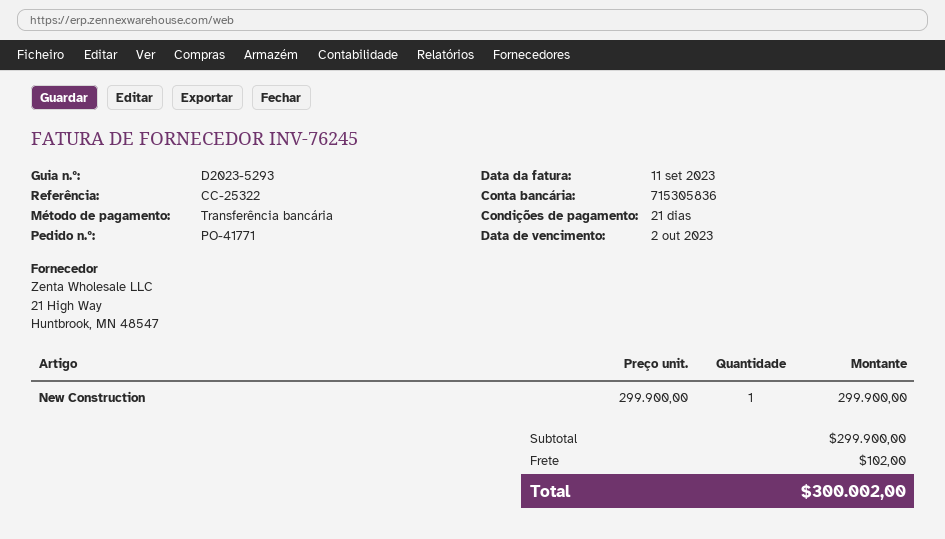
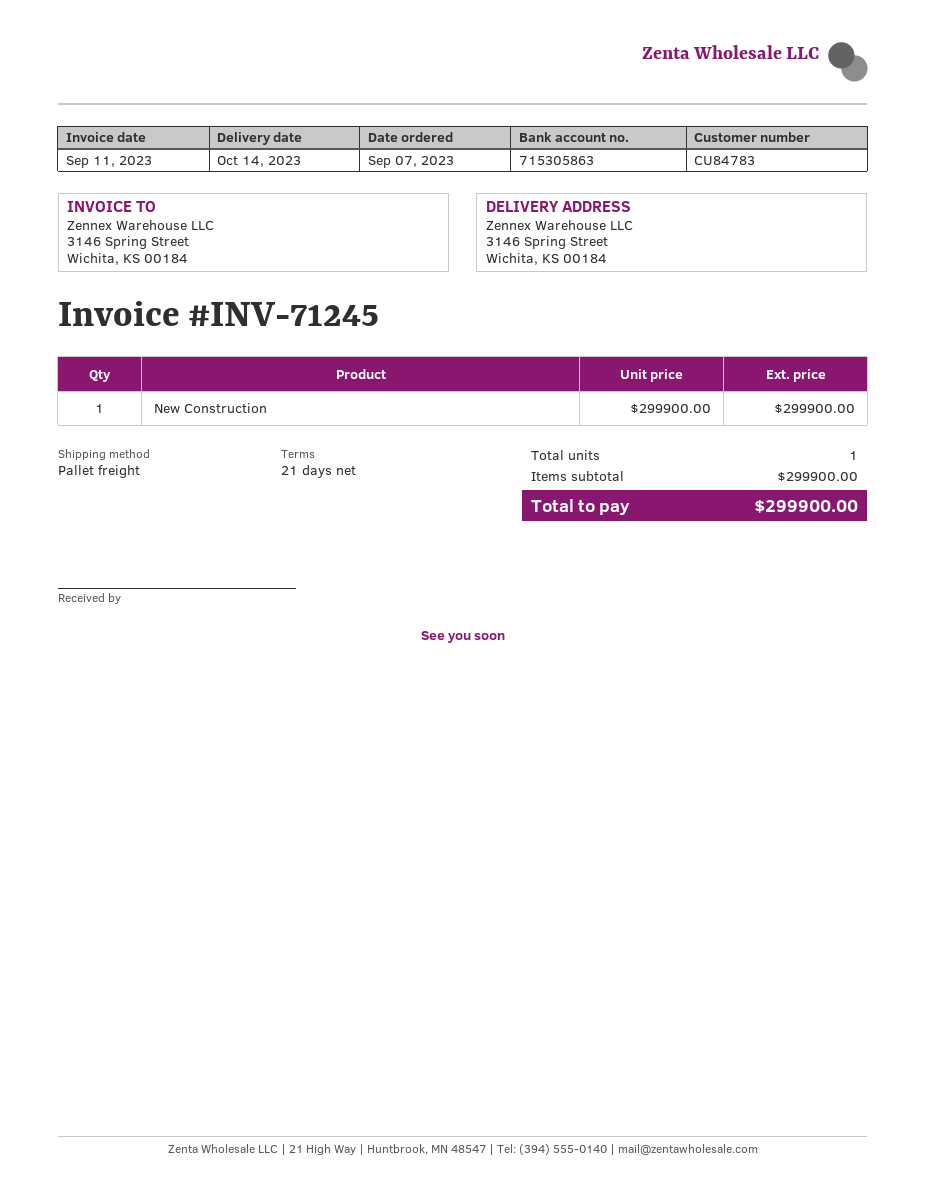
invoice number: INV-76245 -> INV-71245
bank account: 715305836 -> 715305863
shipping: 102.00 -> none
total: 300002.00 -> 299900.00

